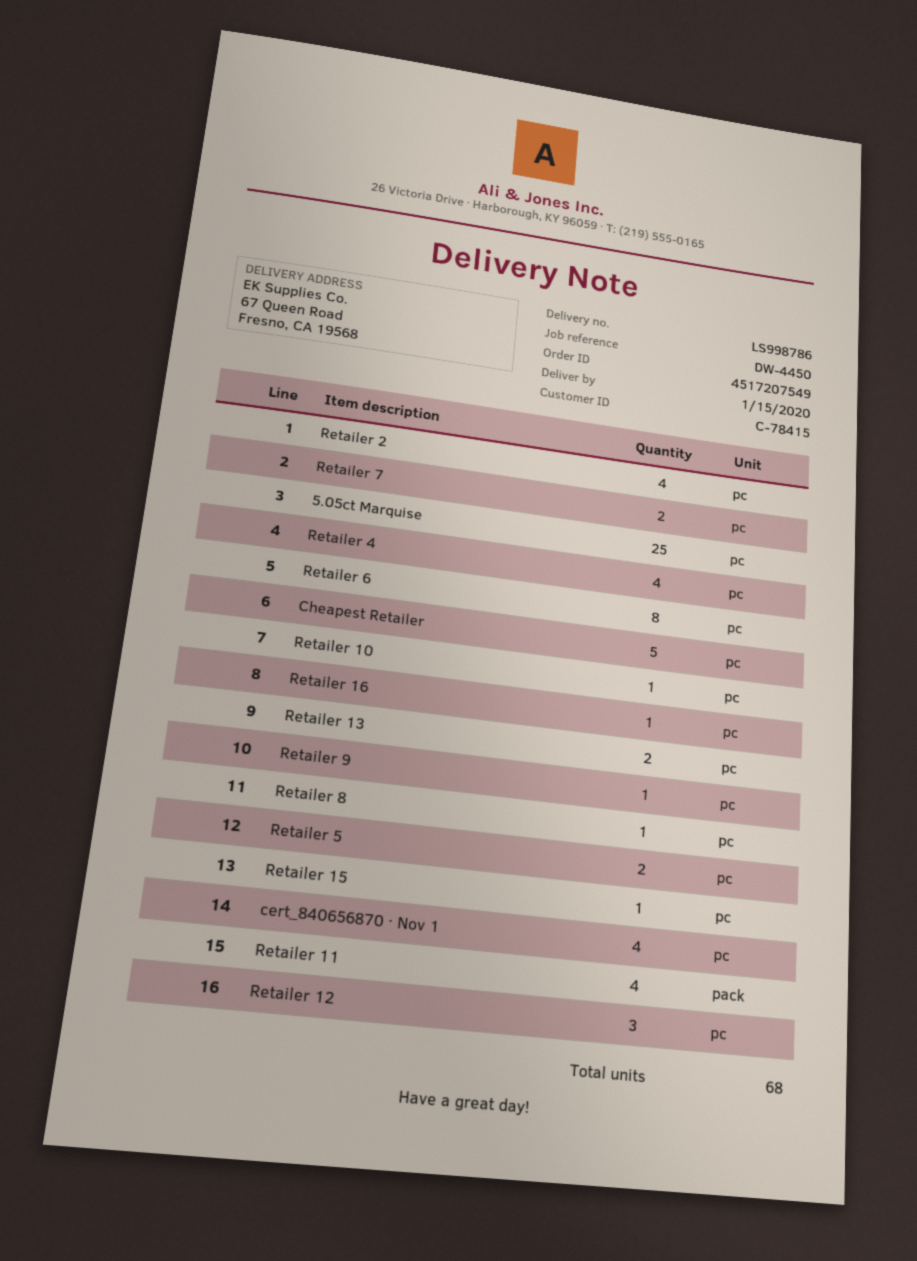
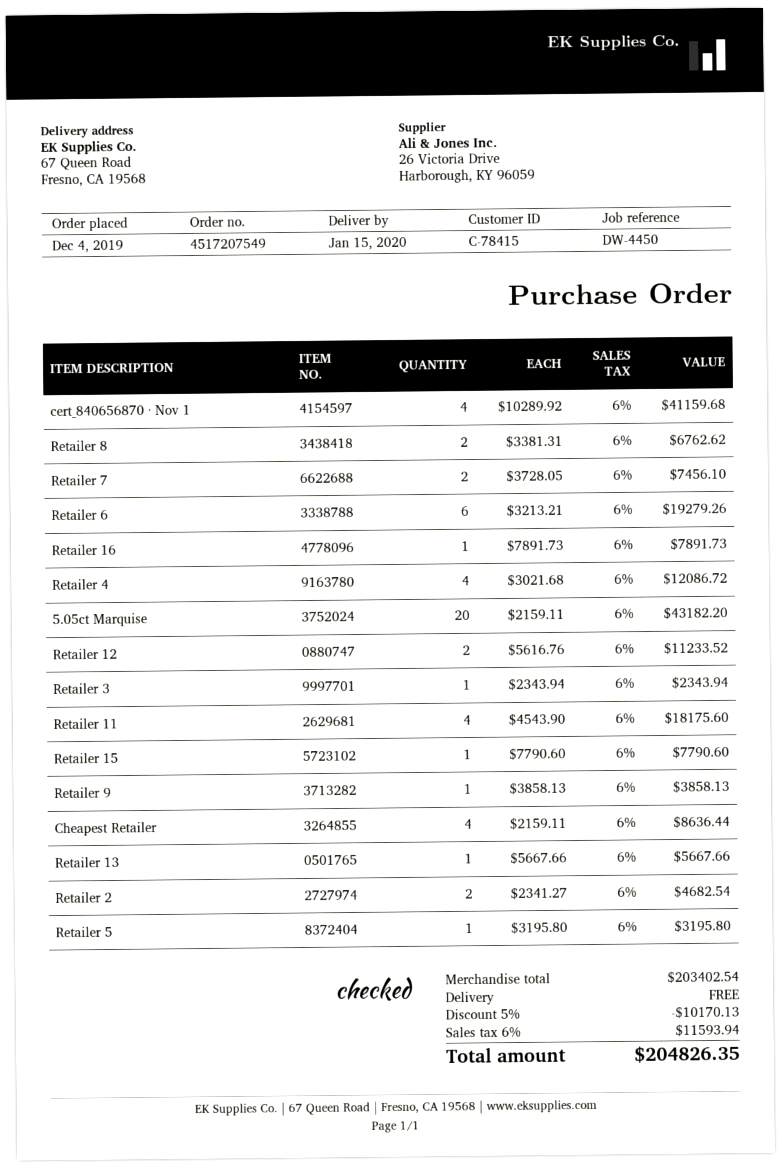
Retailer 2: 4 -> 2
5.05ct Marquise: 25 -> 20
Retailer 6: 8 -> 6
Cheapest Retailer: 5 -> 4
Retailer 10: 1 -> none
Retailer 13: 2 -> 1
Retailer 8: 1 -> 2
Retailer 5: 2 -> 1
Retailer 12: 3 -> 2
Retailer 3: none -> 1

